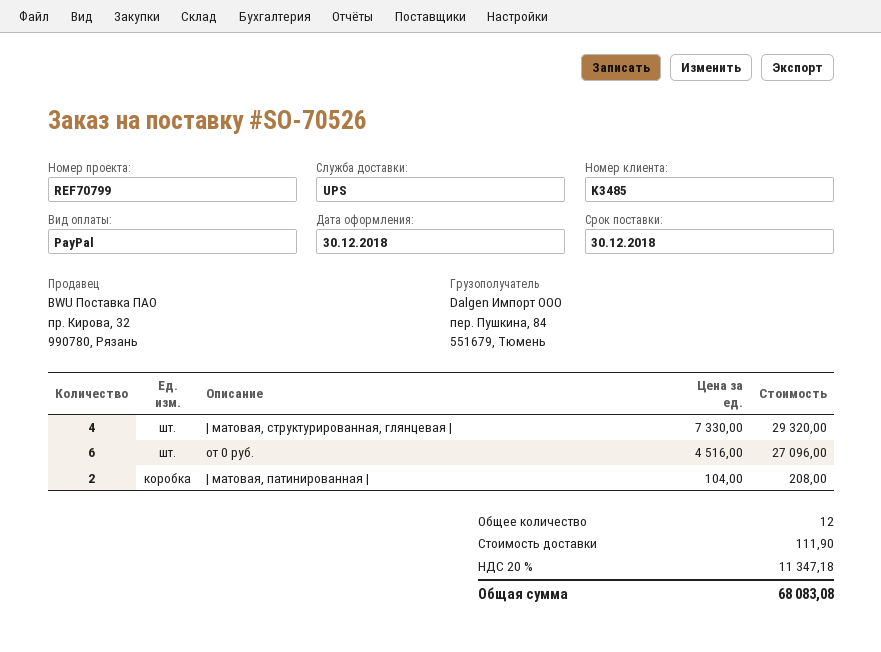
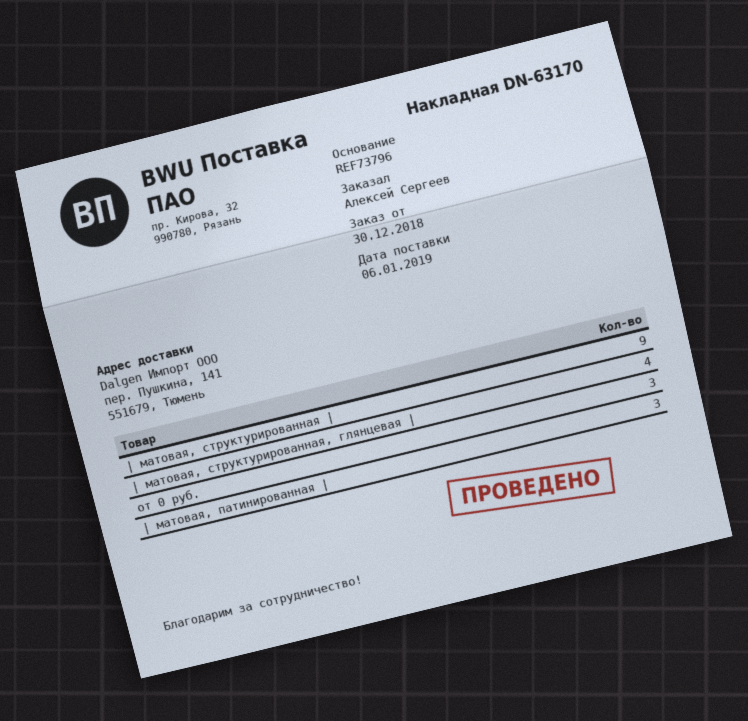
delivery date: 2018-12-30 -> 2019-01-06
reference: REF70799 -> REF73796
ship to: пер. Пушкина, 84, 551679, Тюмень -> пер. Пушкина, 141, 551679, Тюмень
от 0 руб.: 6 -> 3
| матовая, патинированная |: 2 -> 3
| матовая, структурированная |: none -> 9

